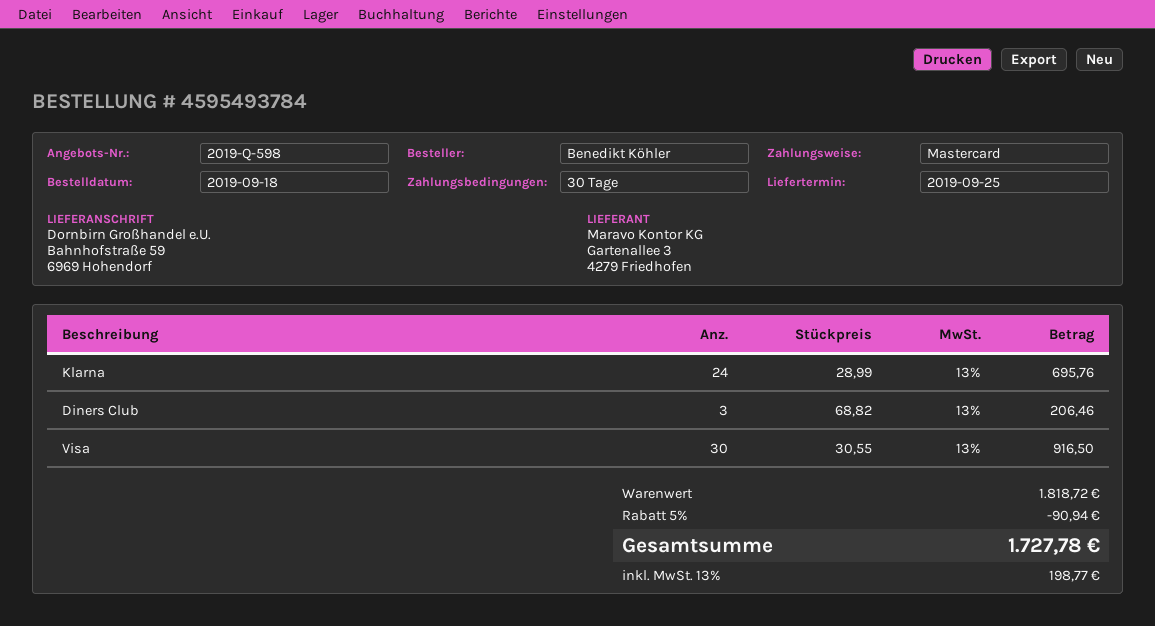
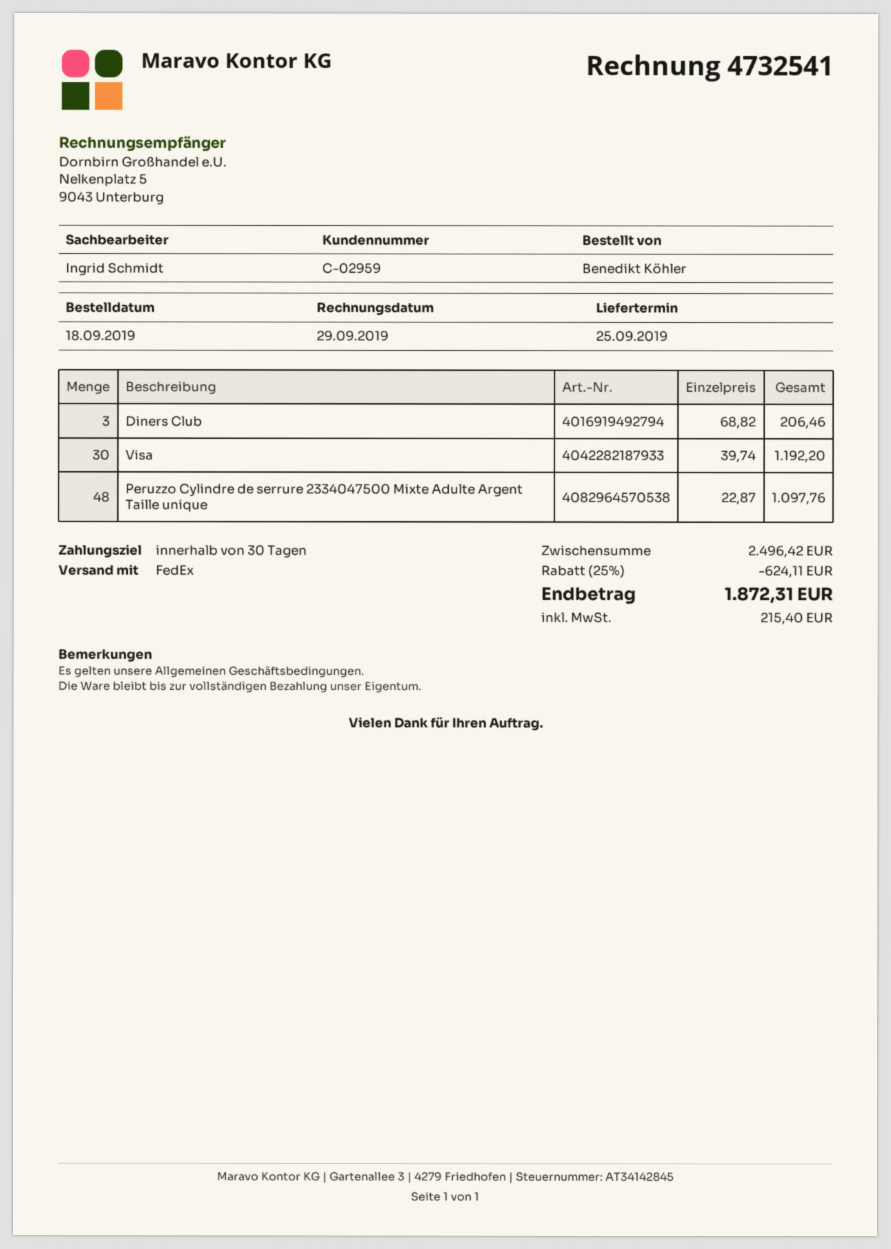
Klarna: 24 x 28.99 = 695.76 -> none
Visa: 30 x 30.55 = 916.50 -> 30 x 39.74 = 1192.20
Peruzzo Cylindre de serrure 2334047500 Mixte Adulte Argent Taille unique: none -> 48 x 22.87 = 1097.76
subtotal: 1818.72 -> 2496.42
discount: 5% = 90.94 -> 25% = 624.11
tax: 198.77 -> 215.40
total: 1727.78 -> 1872.31

